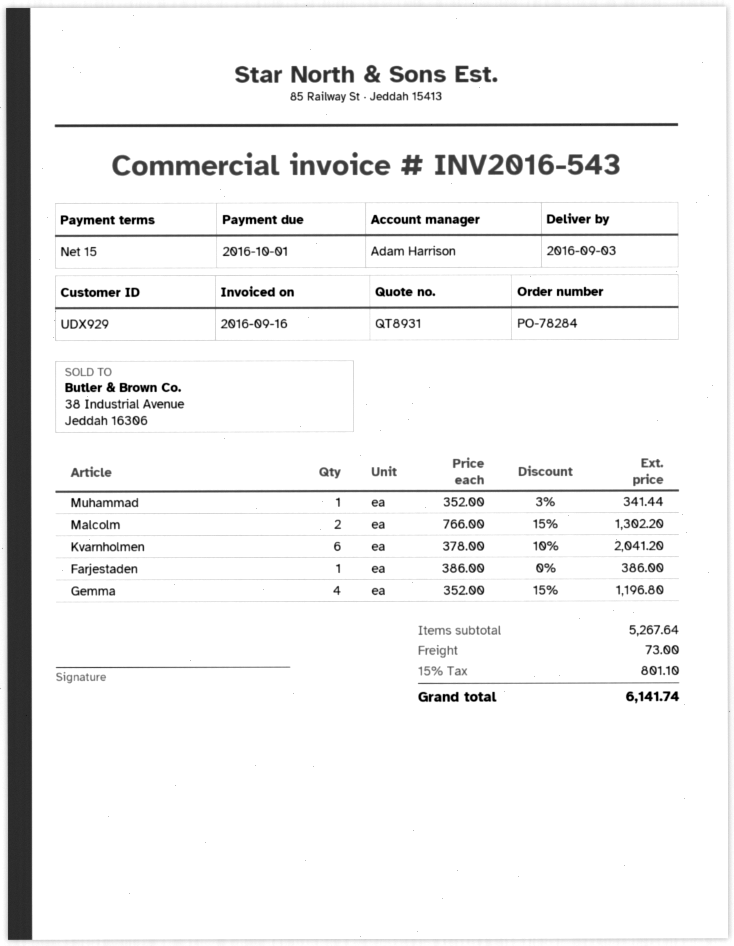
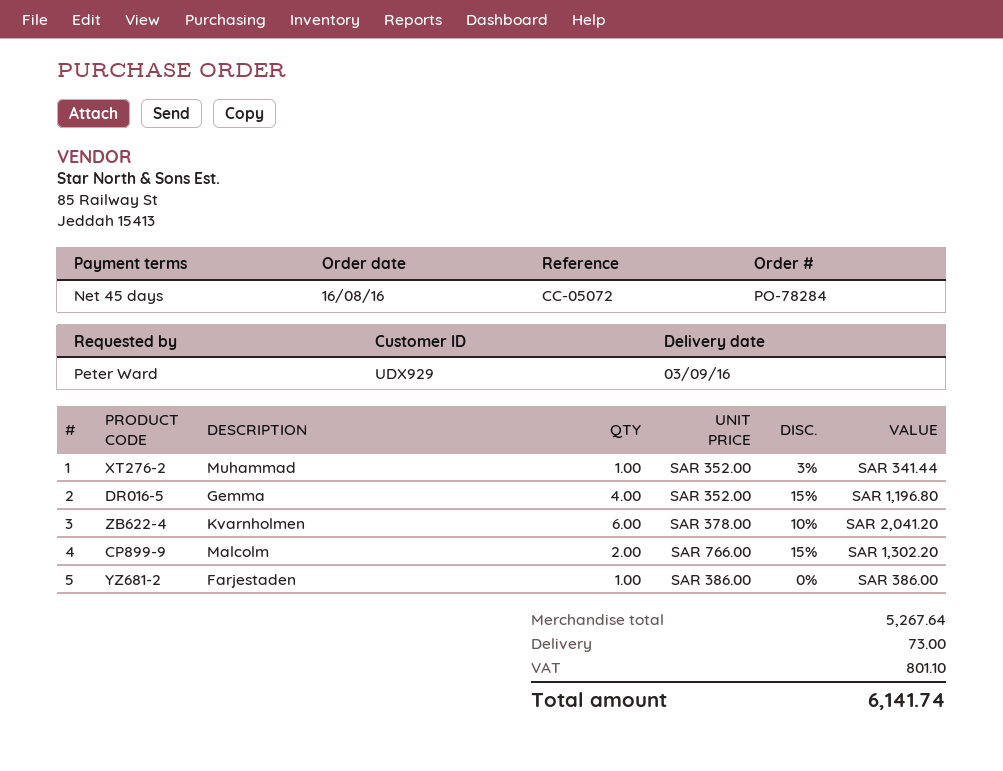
payment terms: 15 days -> 45 days

